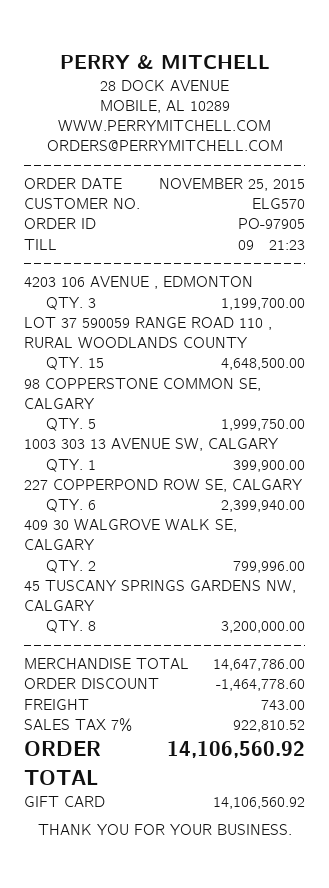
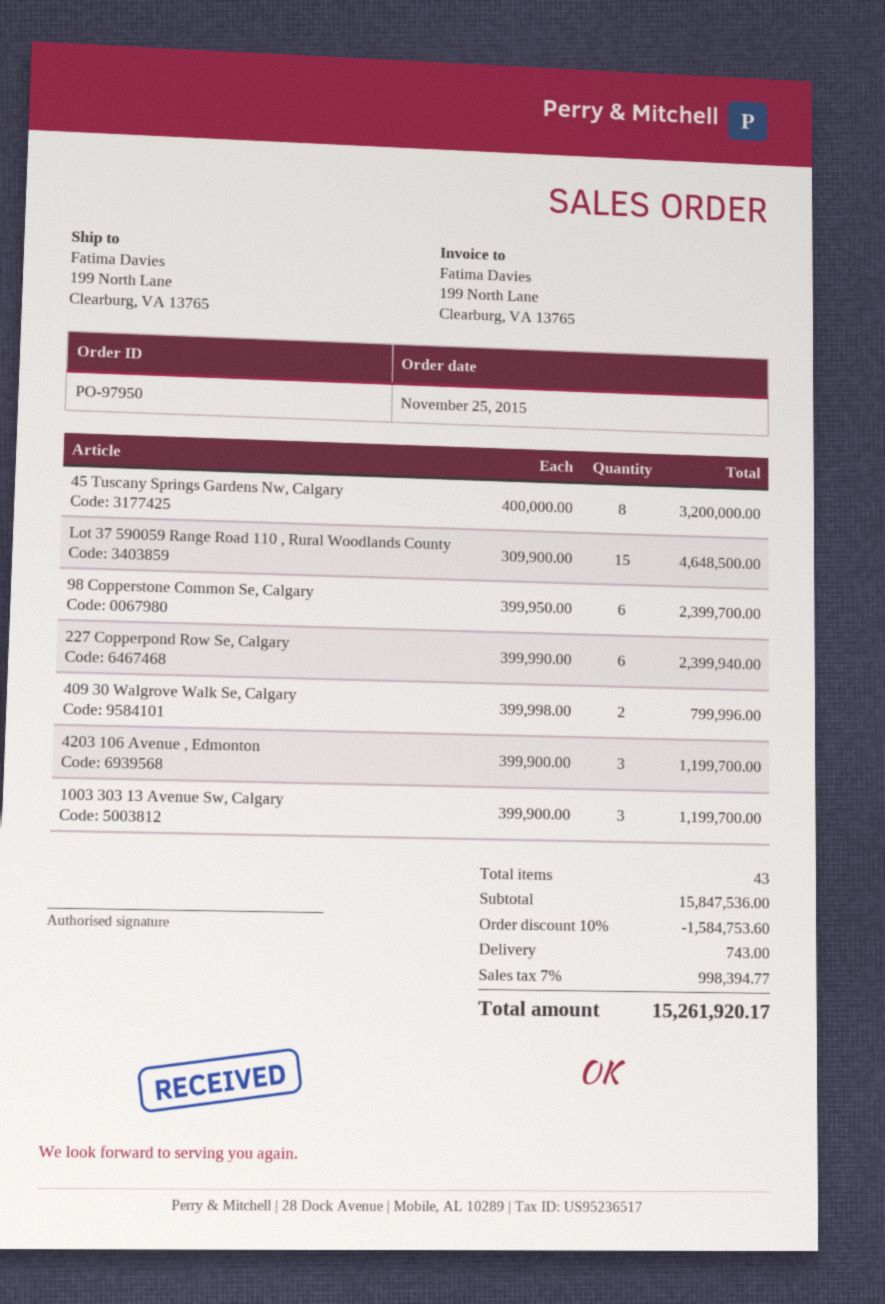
order number: PO-97905 -> PO-97950
98 COPPERSTONE COMMON SE, CALGARY: 5 for 1999750.00 -> 6 for 2399700.00
1003 303 13 AVENUE SW, CALGARY: 1 for 399900.00 -> 3 for 1199700.00
subtotal: 14647786.00 -> 15847536.00
discount: 1464778.60 -> 1584753.60
tax: 7% = 922810.52 -> 7% = 998394.77
total: 14106560.92 -> 15261920.17

